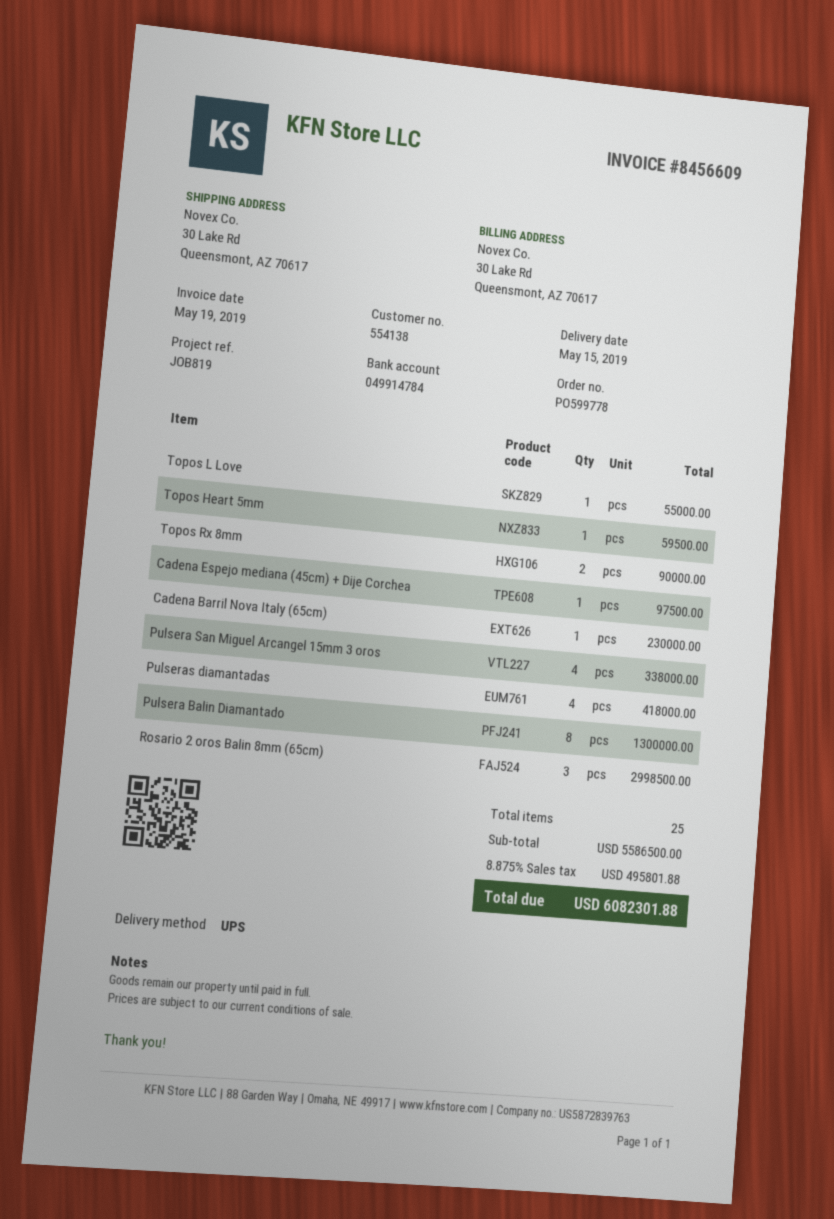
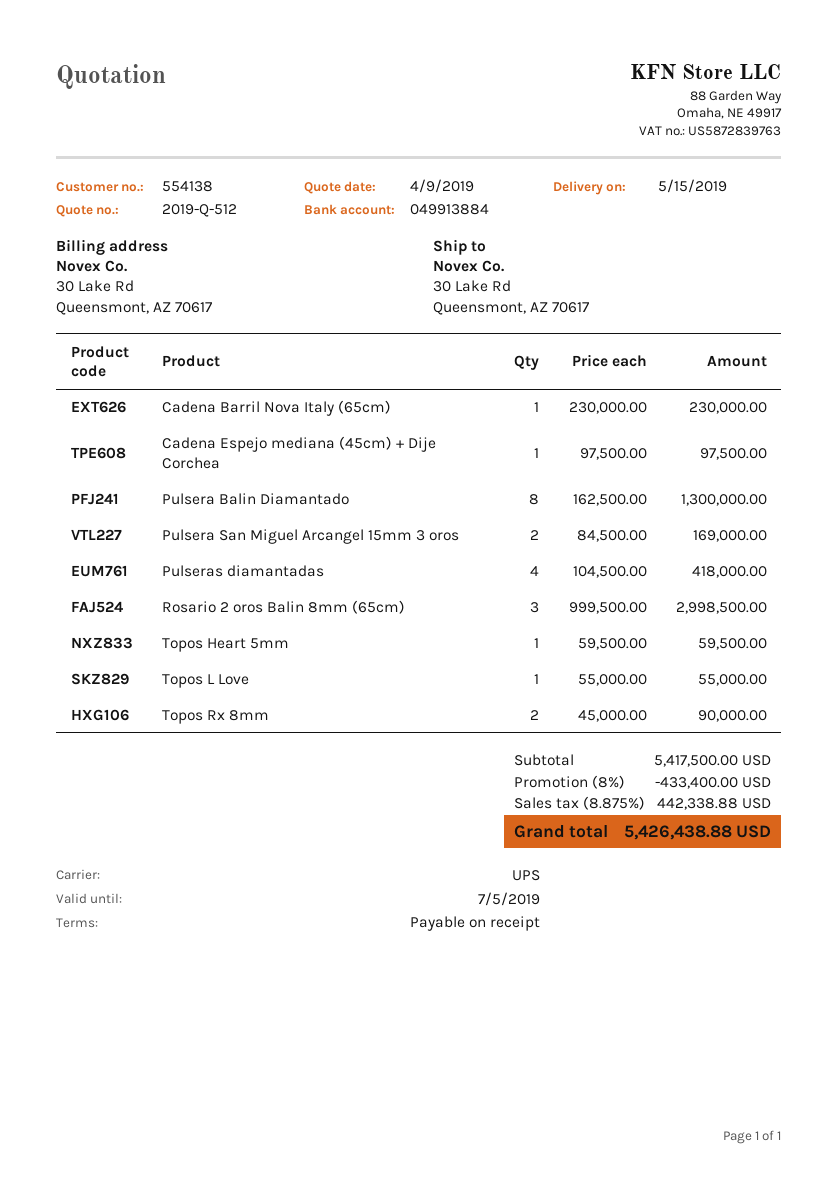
bank account: 049914784 -> 049913884
Pulsera San Miguel Arcangel 15mm 3 oros: 4 for 338000.00 -> 2 for 169000.00
subtotal: 5586500.00 -> 5417500.00
discount: none -> 8% = 433400.00
tax: 8.875% = 495801.88 -> 8.875% = 442338.88
total: 6082301.88 -> 5426438.88

